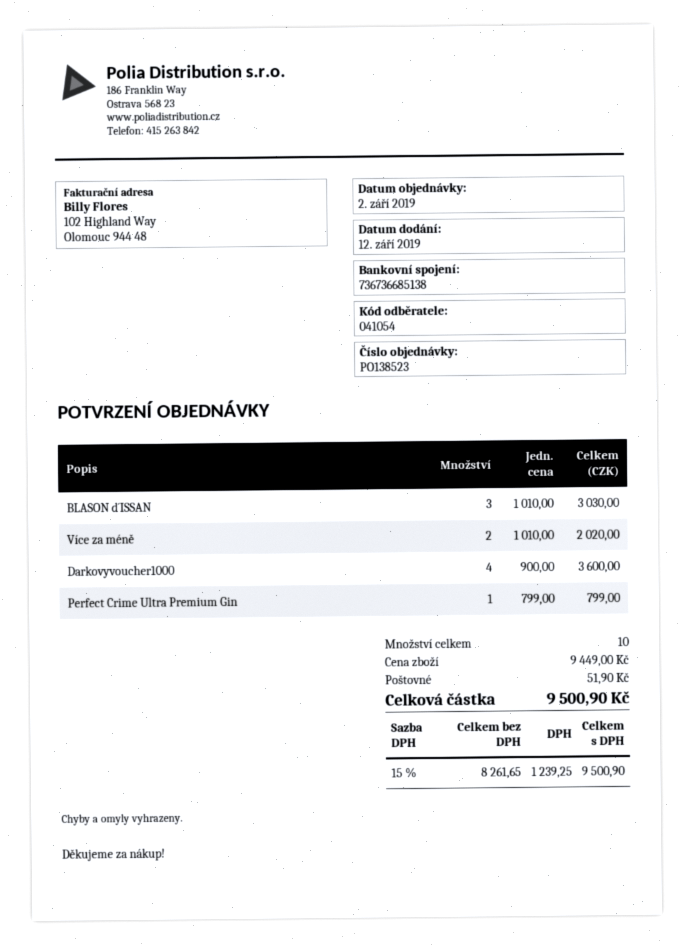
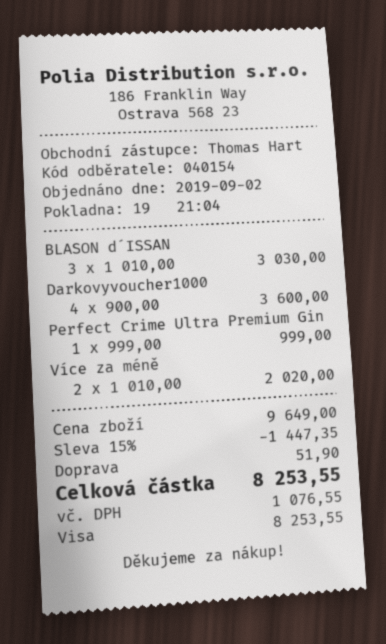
customer number: 041054 -> 040154
Perfect Crime Ultra Premium Gin: 1 x 799.00 = 799.00 -> 1 x 999.00 = 999.00
subtotal: 9449.00 -> 9649.00
discount: none -> 15% = 1447.35
tax: 1239.25 -> 1076.55
total: 9500.90 -> 8253.55

